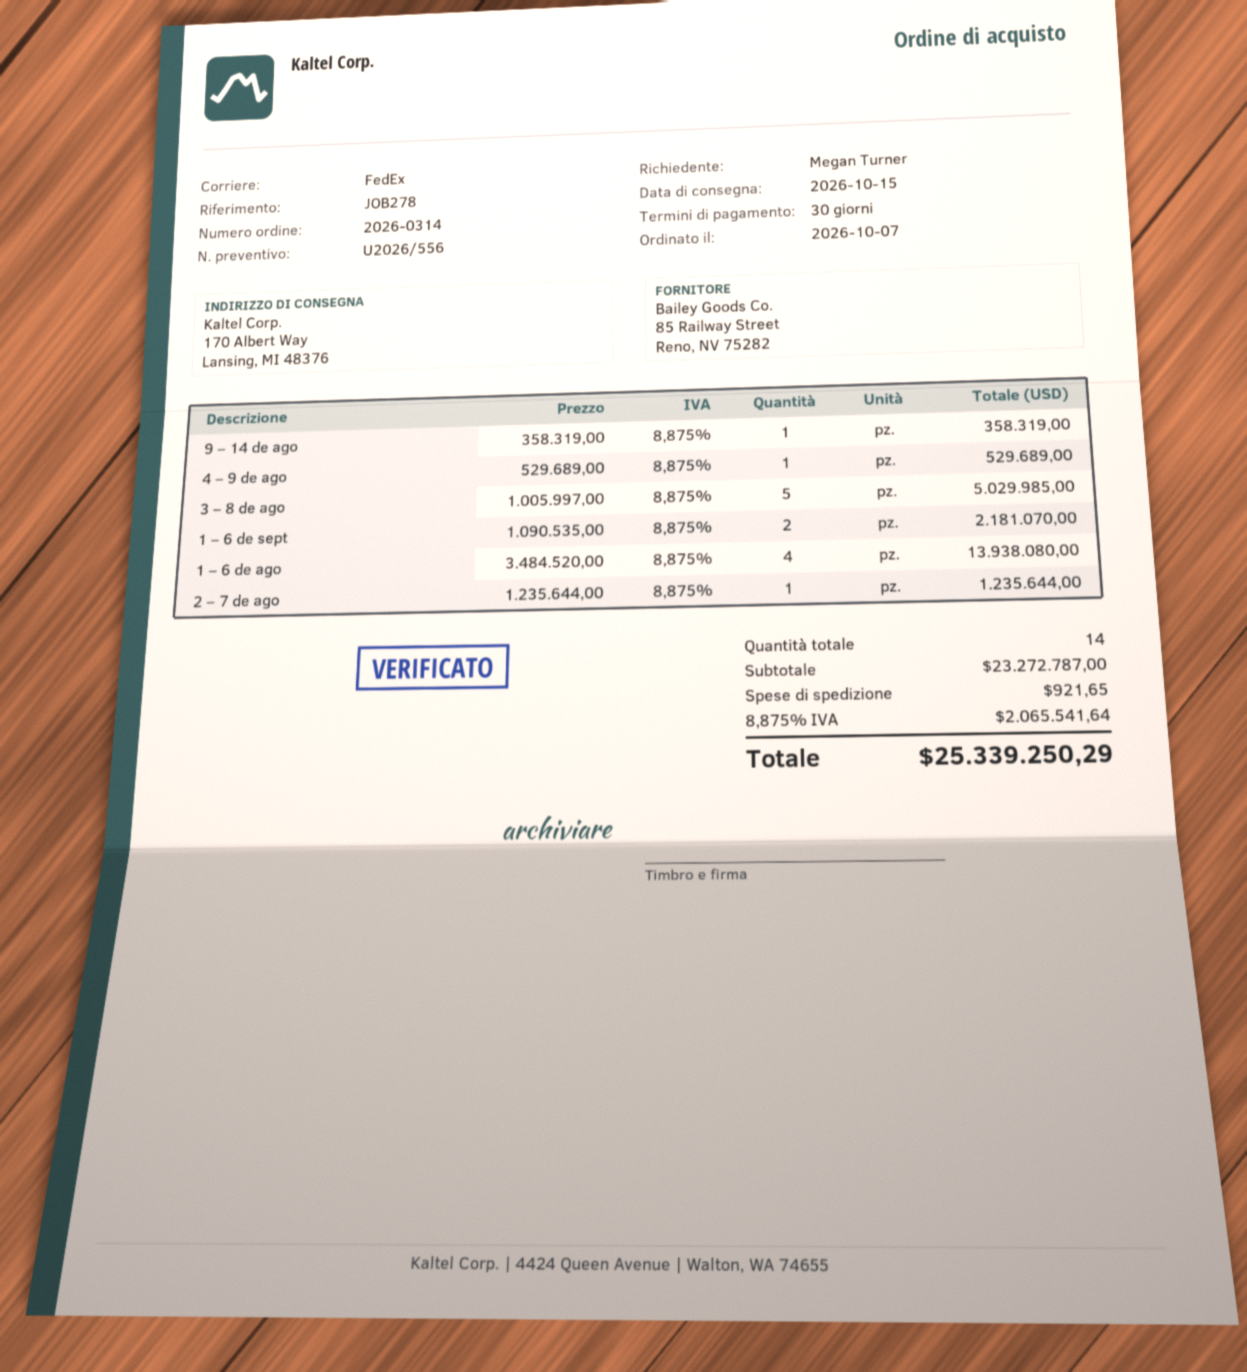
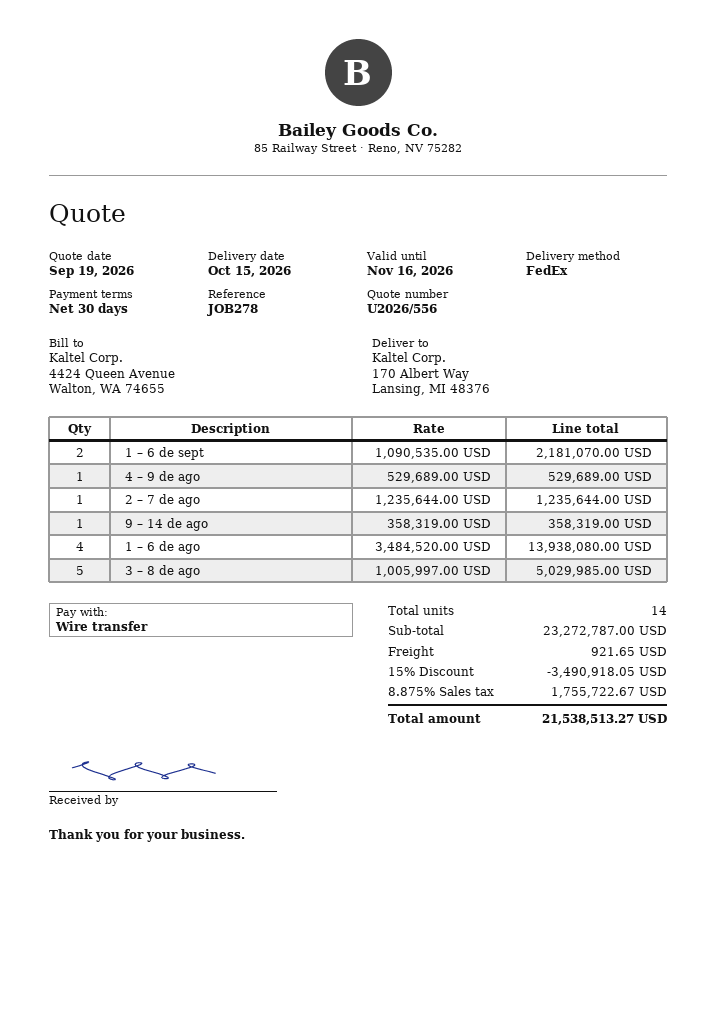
discount: none -> 15% = 3490918.05
tax: 8.875% = 2065541.64 -> 8.875% = 1755722.67
total: 25339250.29 -> 21538513.27

